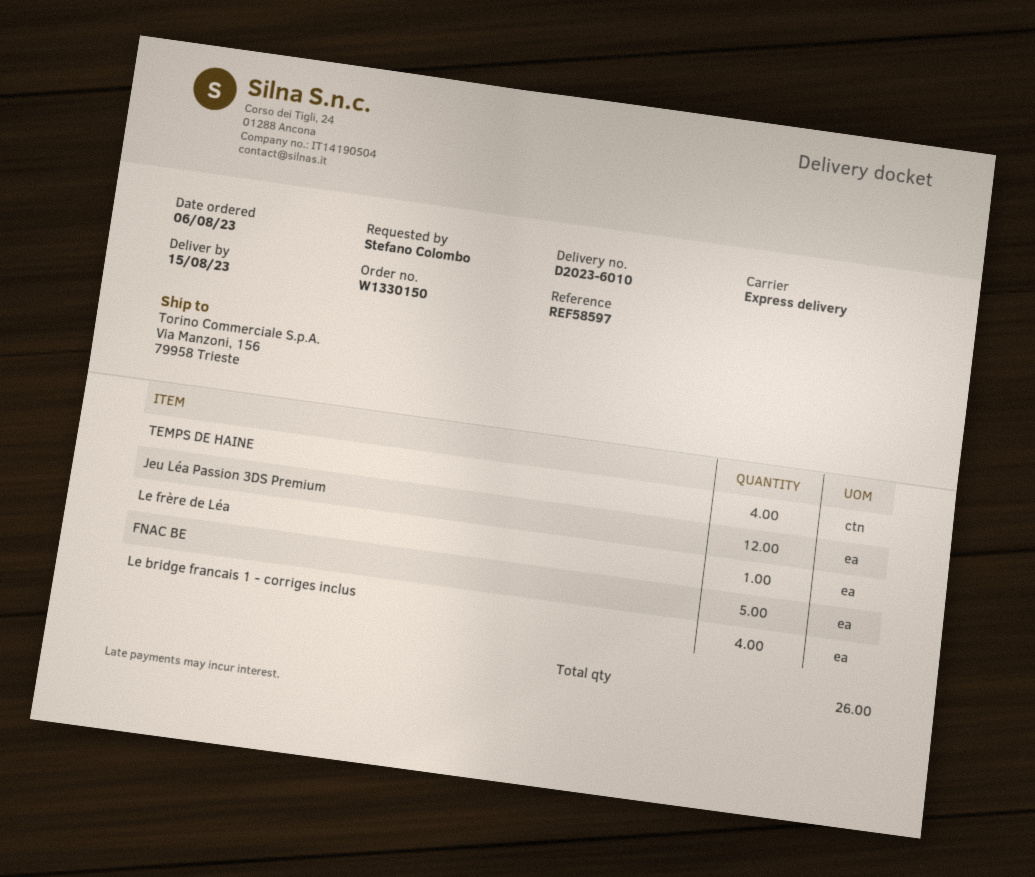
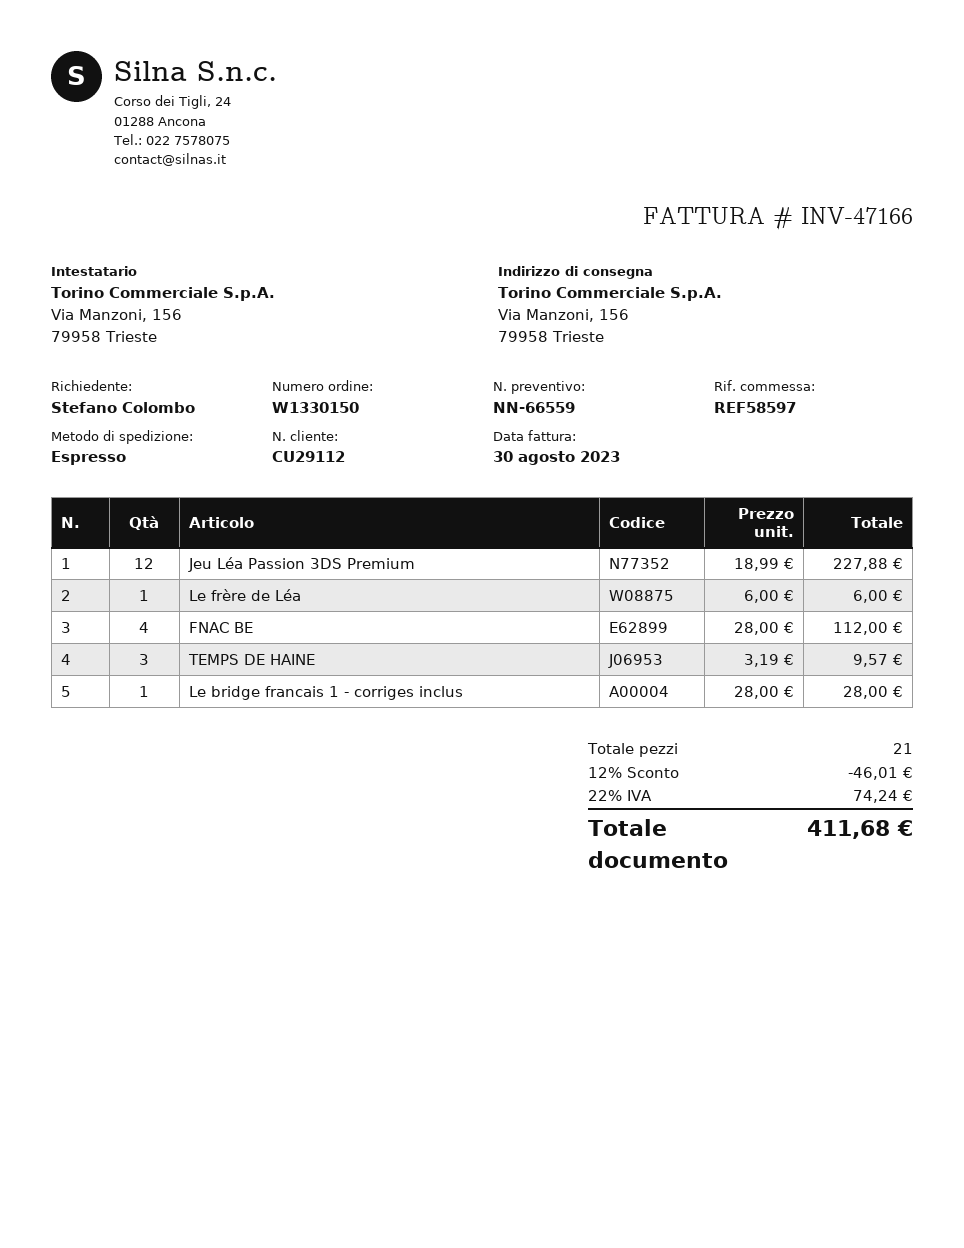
TEMPS DE HAINE: 4 -> 3
FNAC BE: 5 -> 4
Le bridge francais 1 - corriges inclus: 4 -> 1
total quantity: 26 -> 21

